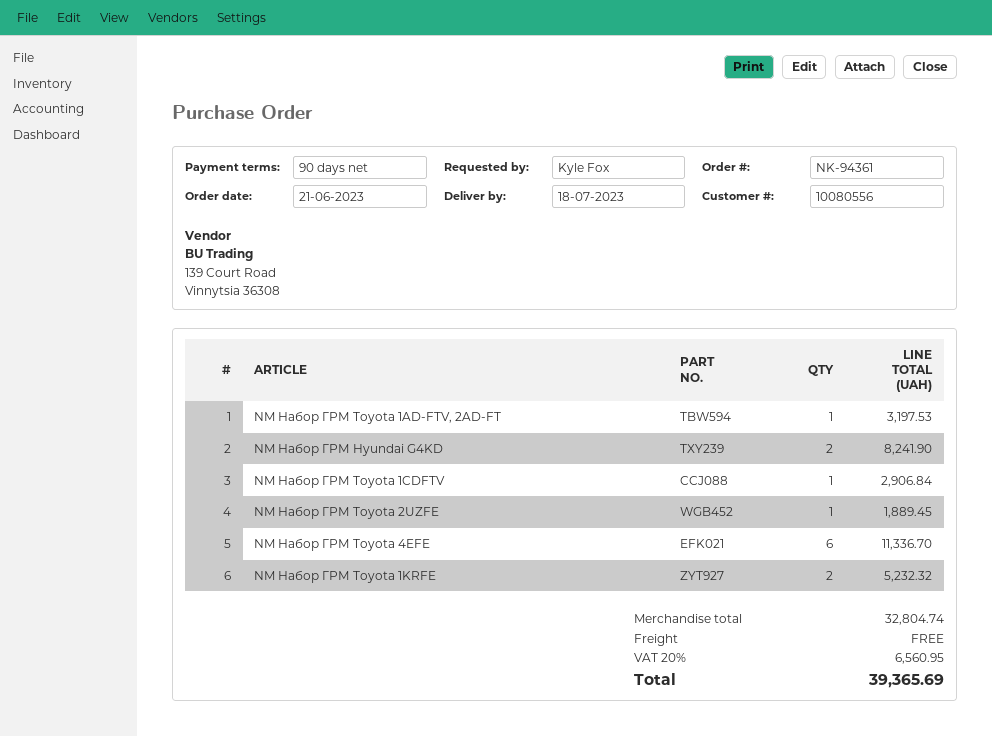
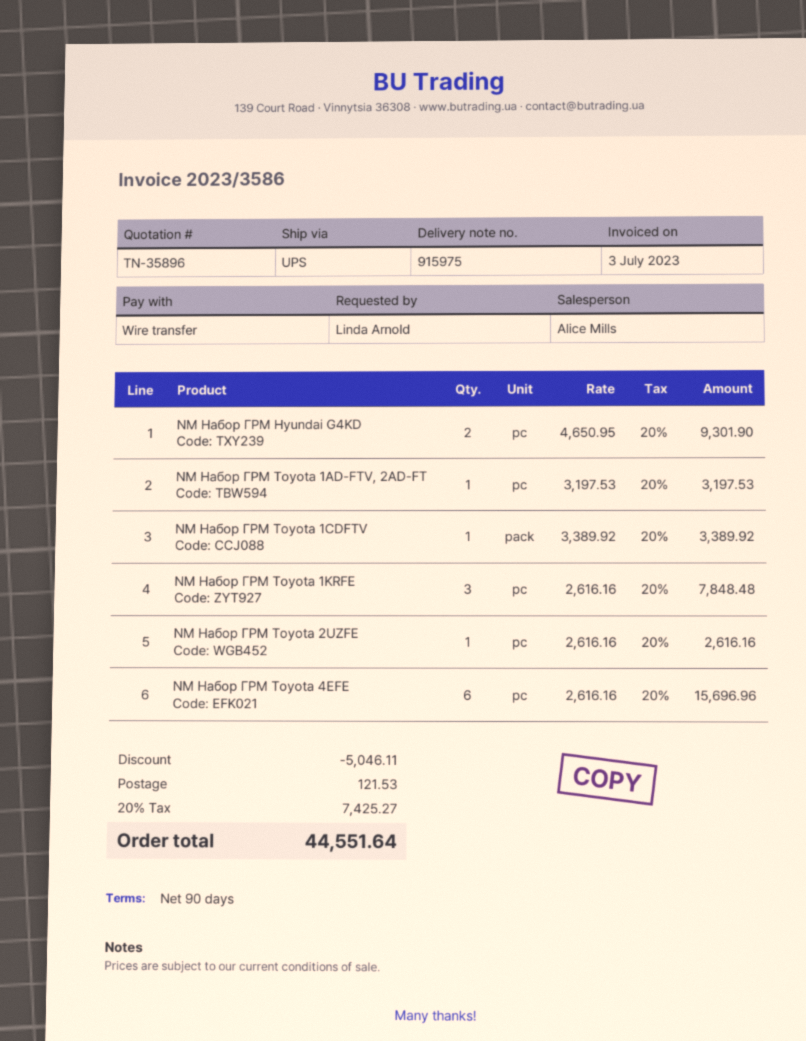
ordered by: Kyle Fox -> Linda Arnold
NM Набор ГРМ Hyundai G4KD: 2 for 8241.90 -> 2 for 9301.90
NM Набор ГРМ Toyota 1CDFTV: 1 for 2906.84 -> 1 for 3389.92
NM Набор ГРМ Toyota 2UZFE: 1 for 1889.45 -> 1 for 2616.16
NM Набор ГРМ Toyota 4EFE: 6 for 11336.70 -> 6 for 15696.96
NM Набор ГРМ Toyota 1KRFE: 2 for 5232.32 -> 3 for 7848.48
discount: none -> 5046.11
shipping: 0.00 -> 121.53
tax: 20% = 6560.95 -> 20% = 7425.27
total: 39365.69 -> 44551.64

